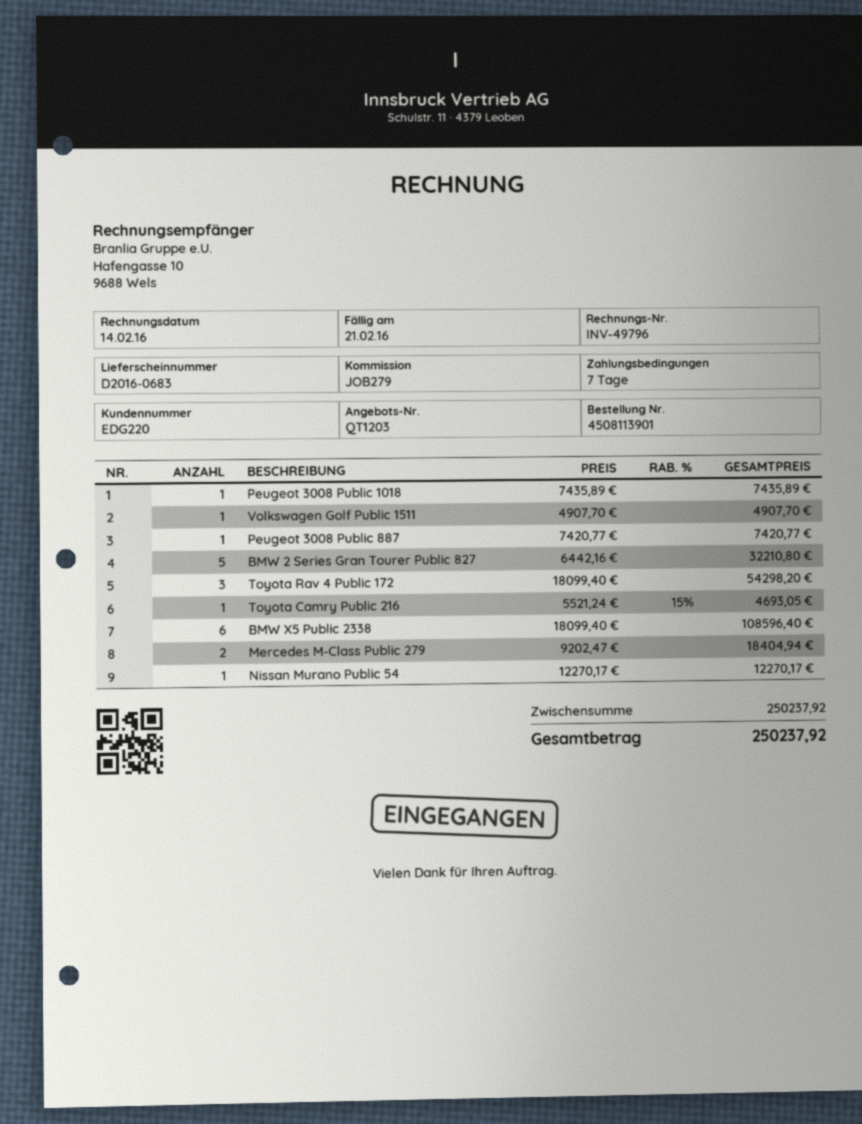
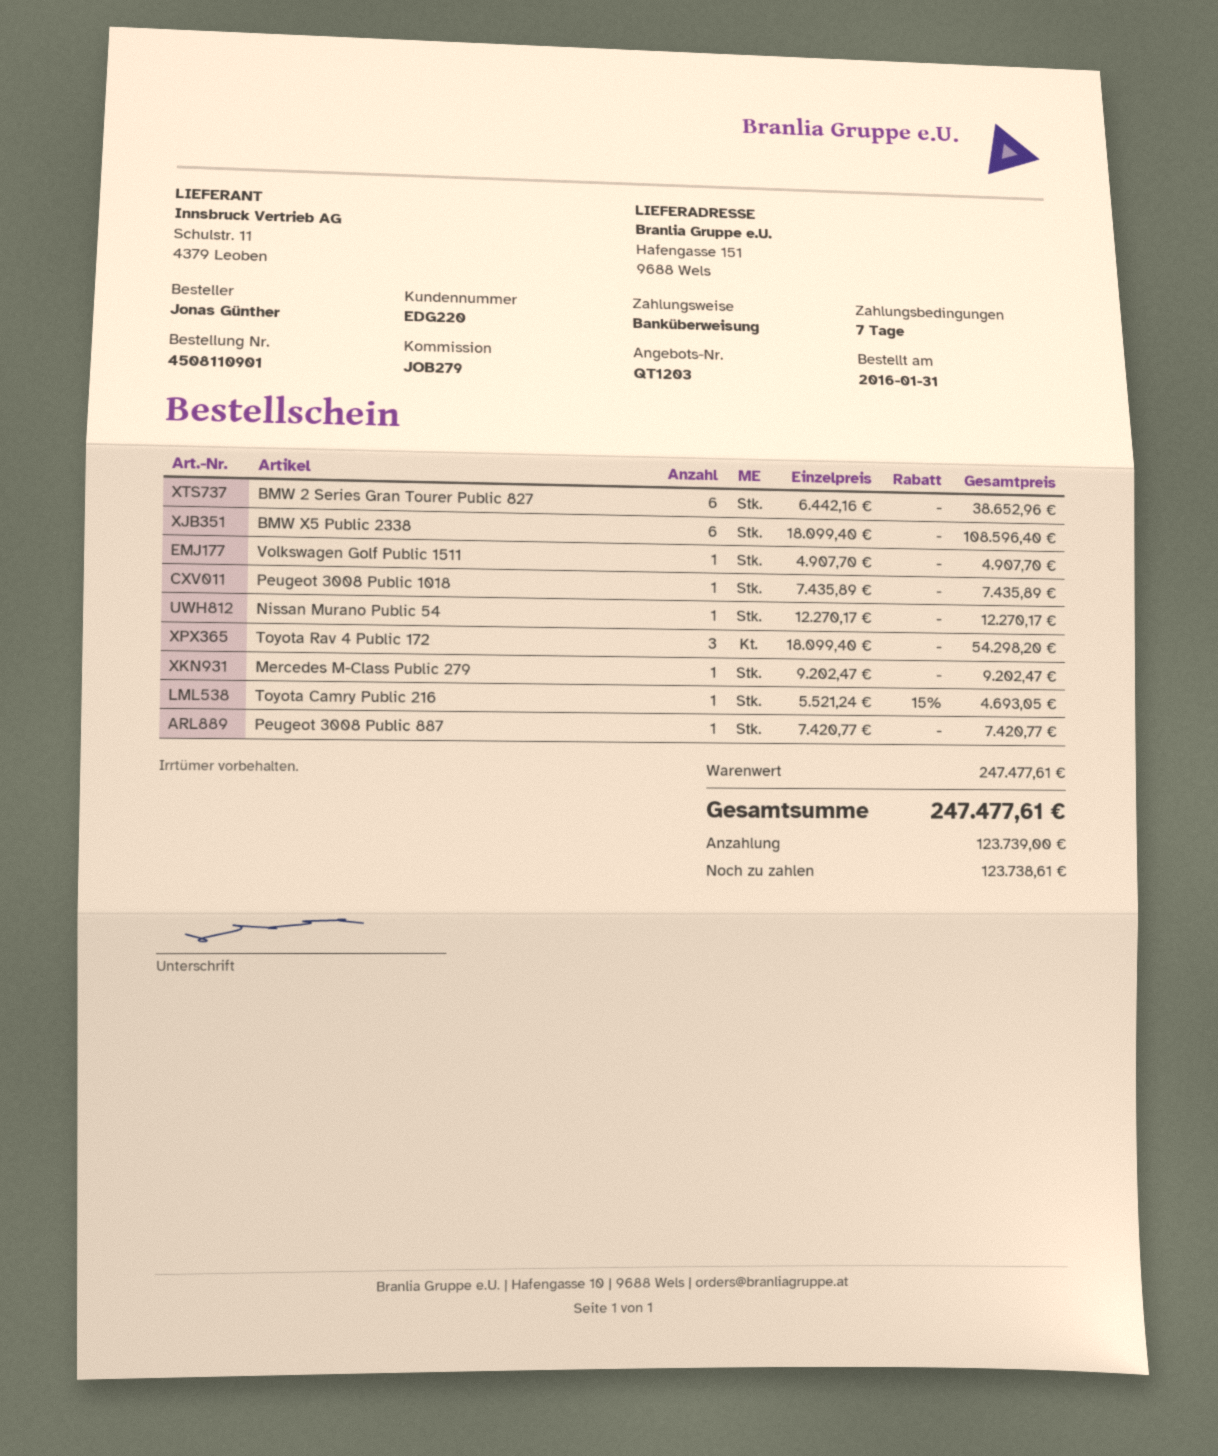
order number: 4508113901 -> 4508110901
BMW 2 Series Gran Tourer Public 827: 5 x 6442.16 = 32210.80 -> 6 x 6442.16 = 38652.96
Mercedes M-Class Public 279: 2 x 9202.47 = 18404.94 -> 1 x 9202.47 = 9202.47
subtotal: 250237.92 -> 247477.61
total: 250237.92 -> 247477.61

